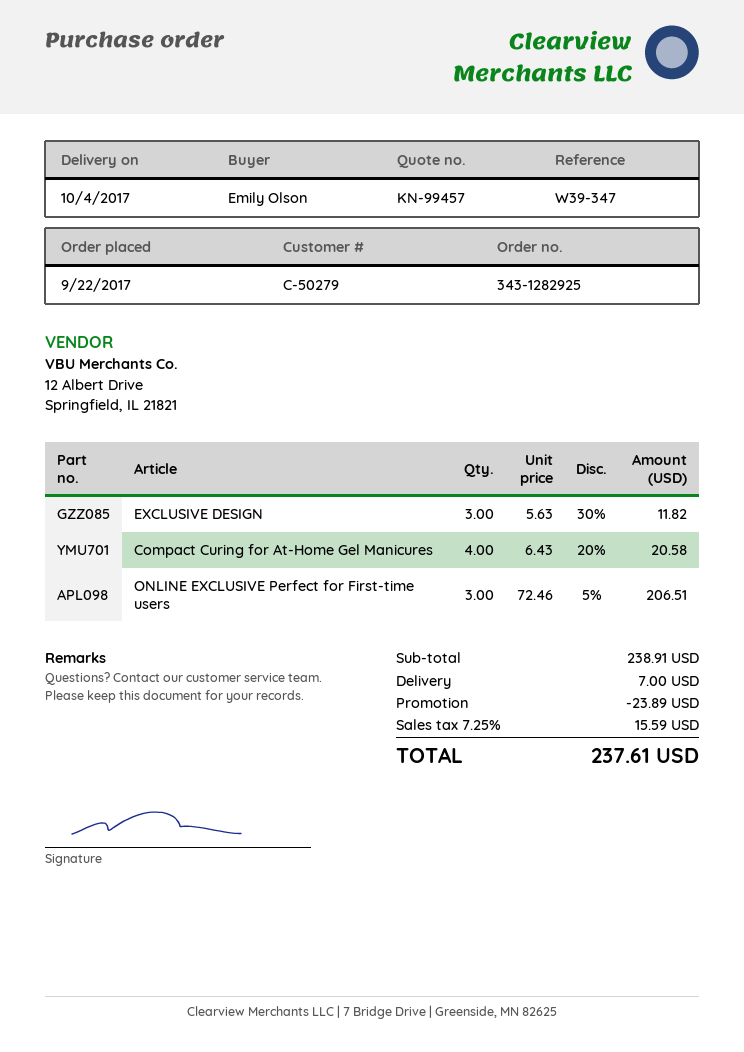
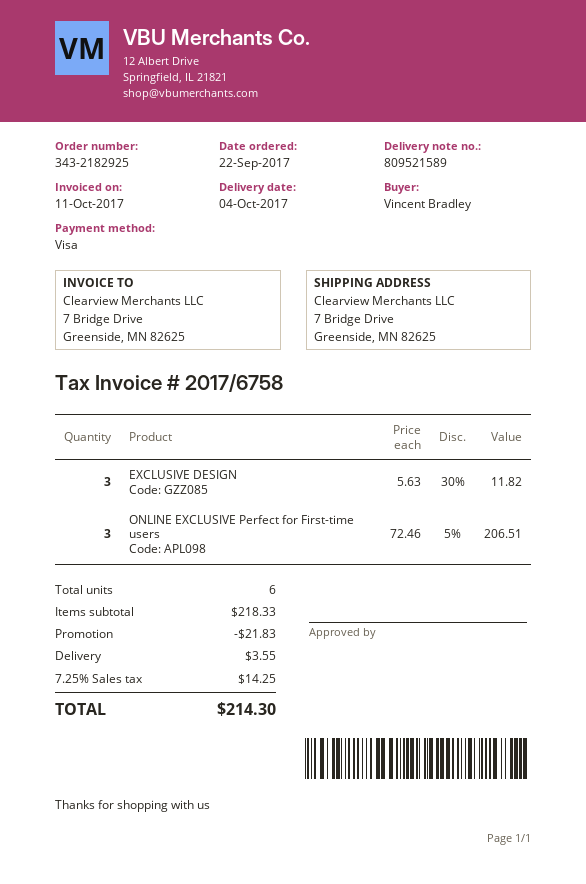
order number: 343-1282925 -> 343-2182925
ordered by: Emily Olson -> Vincent Bradley
Compact Curing for At-Home Gel Manicures: 4 x 6.43 - 20% = 20.58 -> none
subtotal: 238.91 -> 218.33
discount: 23.89 -> 21.83
shipping: 7.00 -> 3.55
tax: 7.25% = 15.59 -> 7.25% = 14.25
total: 237.61 -> 214.30

